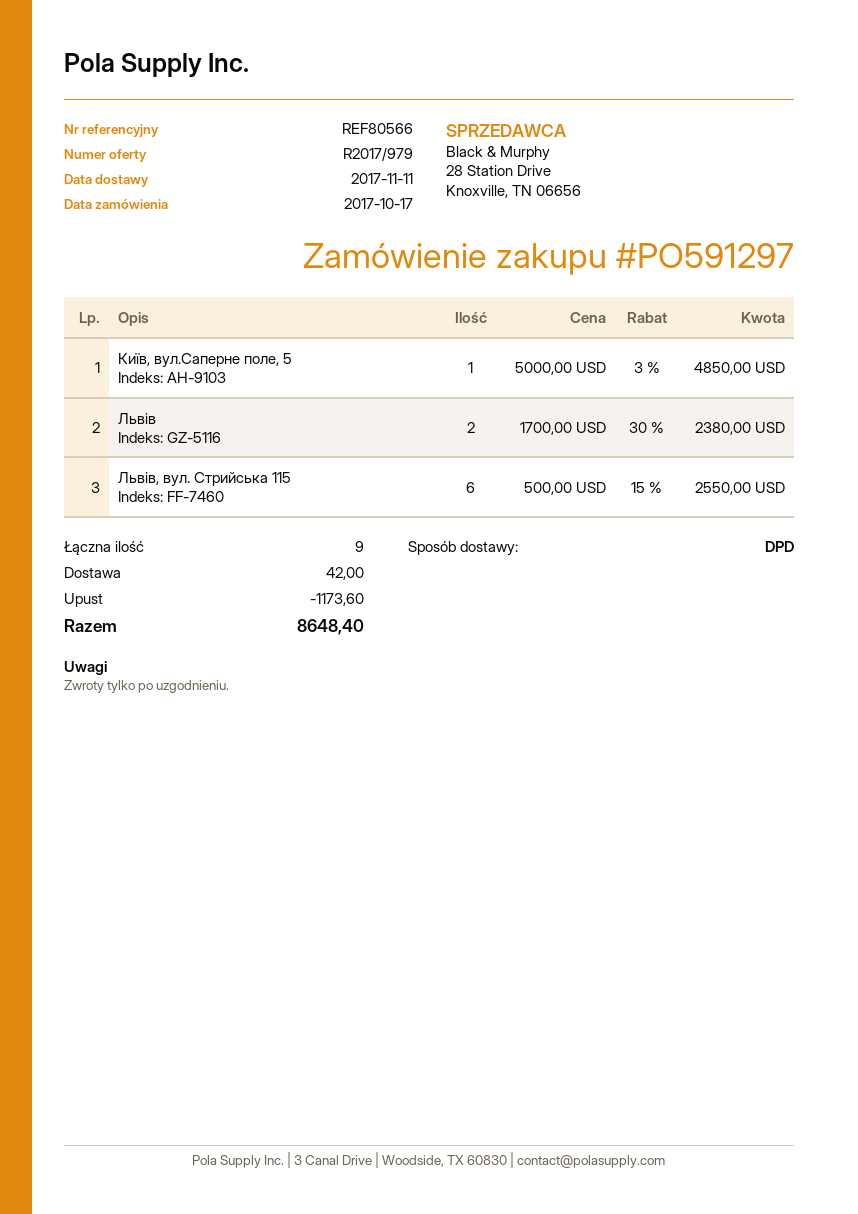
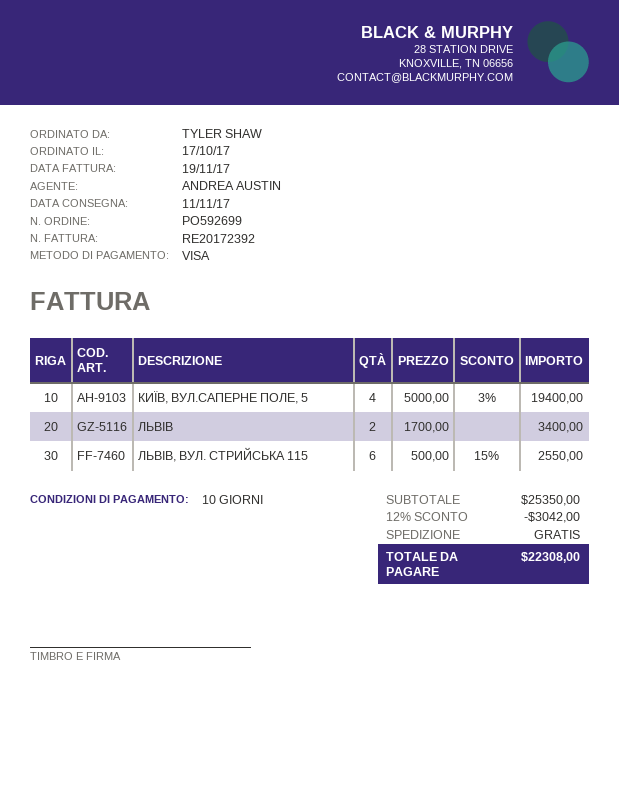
order number: PO591297 -> PO592699
Київ, вул.Саперне поле, 5: 1 x 5000.00 - 3% = 4850.00 -> 4 x 5000.00 - 3% = 19400.00
Львів: 2 x 1700.00 - 30% = 2380.00 -> 2 x 1700.00 = 3400.00
discount: 1173.60 -> 3042.00
shipping: 42.00 -> 0.00
total: 8648.40 -> 22308.00

